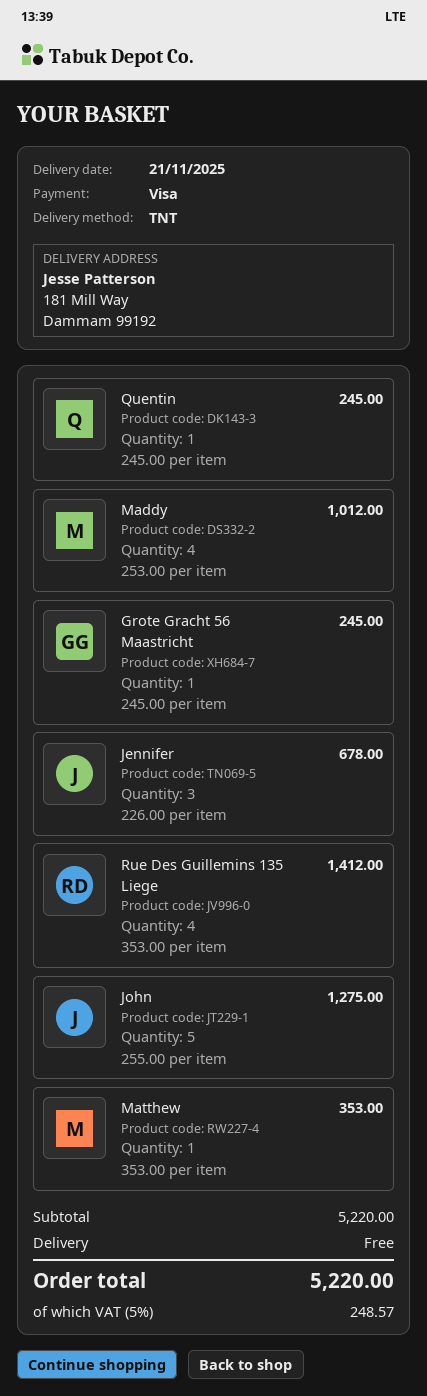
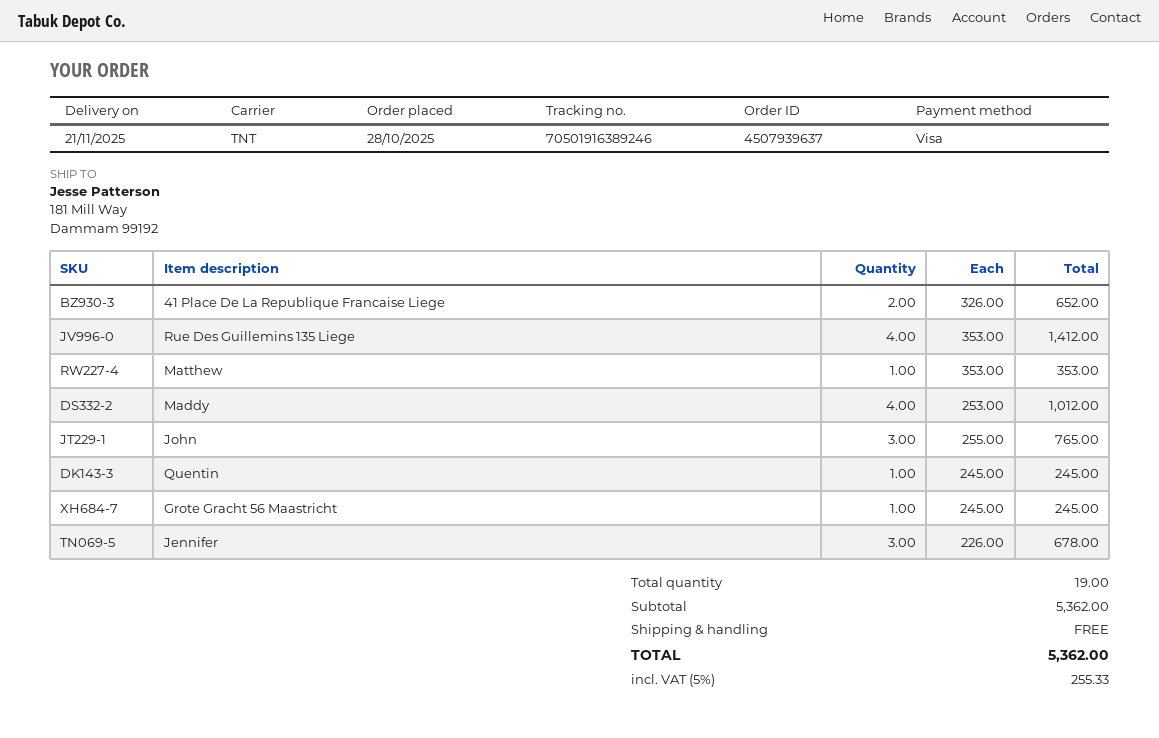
John: 5 x 255.00 = 1275.00 -> 3 x 255.00 = 765.00
41 Place De La Republique Francaise Liege: none -> 2 x 326.00 = 652.00
subtotal: 5220.00 -> 5362.00
tax: 5% = 248.57 -> 5% = 255.33
total: 5220.00 -> 5362.00

